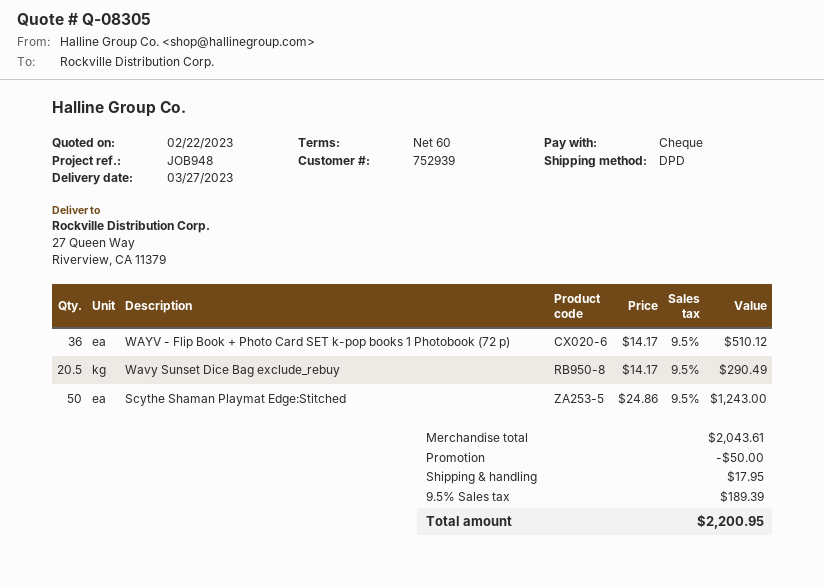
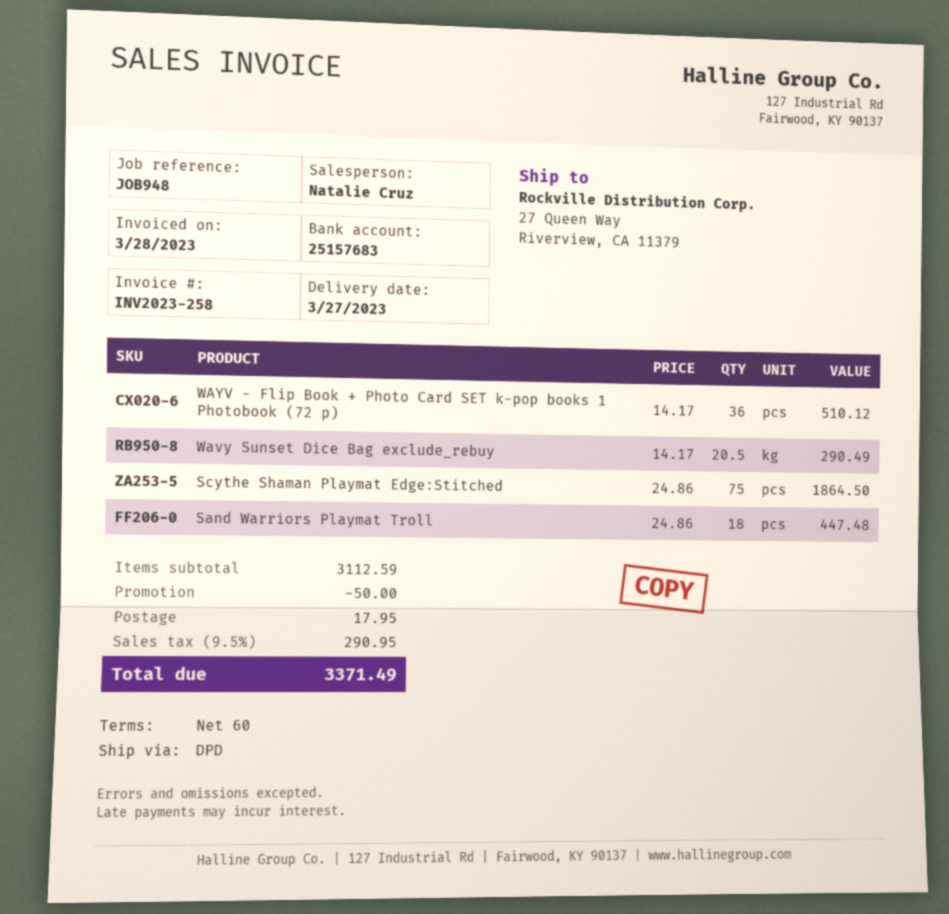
Scythe Shaman Playmat Edge:Stitched: 50 x 24.86 = 1243.00 -> 75 x 24.86 = 1864.50
Sand Warriors Playmat Troll: none -> 18 x 24.86 = 447.48
subtotal: 2043.61 -> 3112.59
tax: 9.5% = 189.39 -> 9.5% = 290.95
total: 2200.95 -> 3371.49

